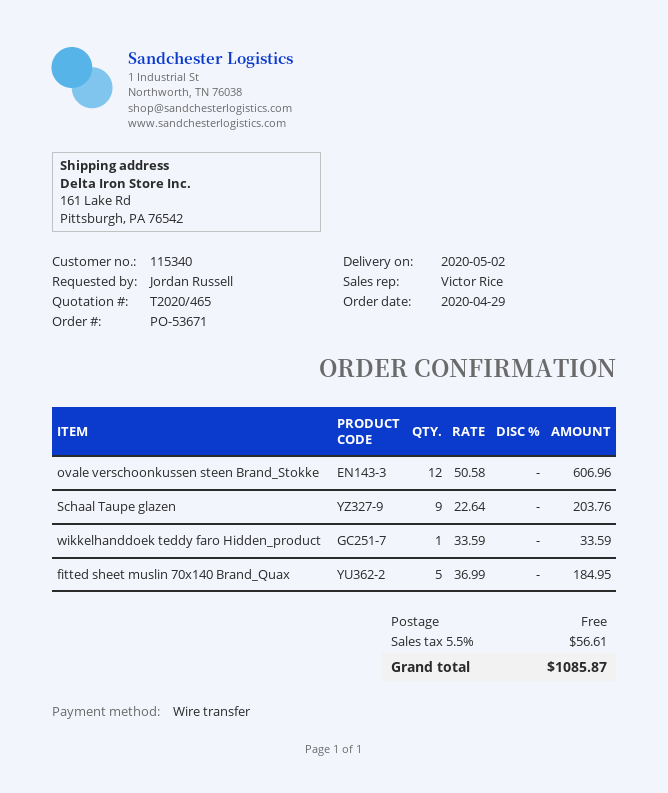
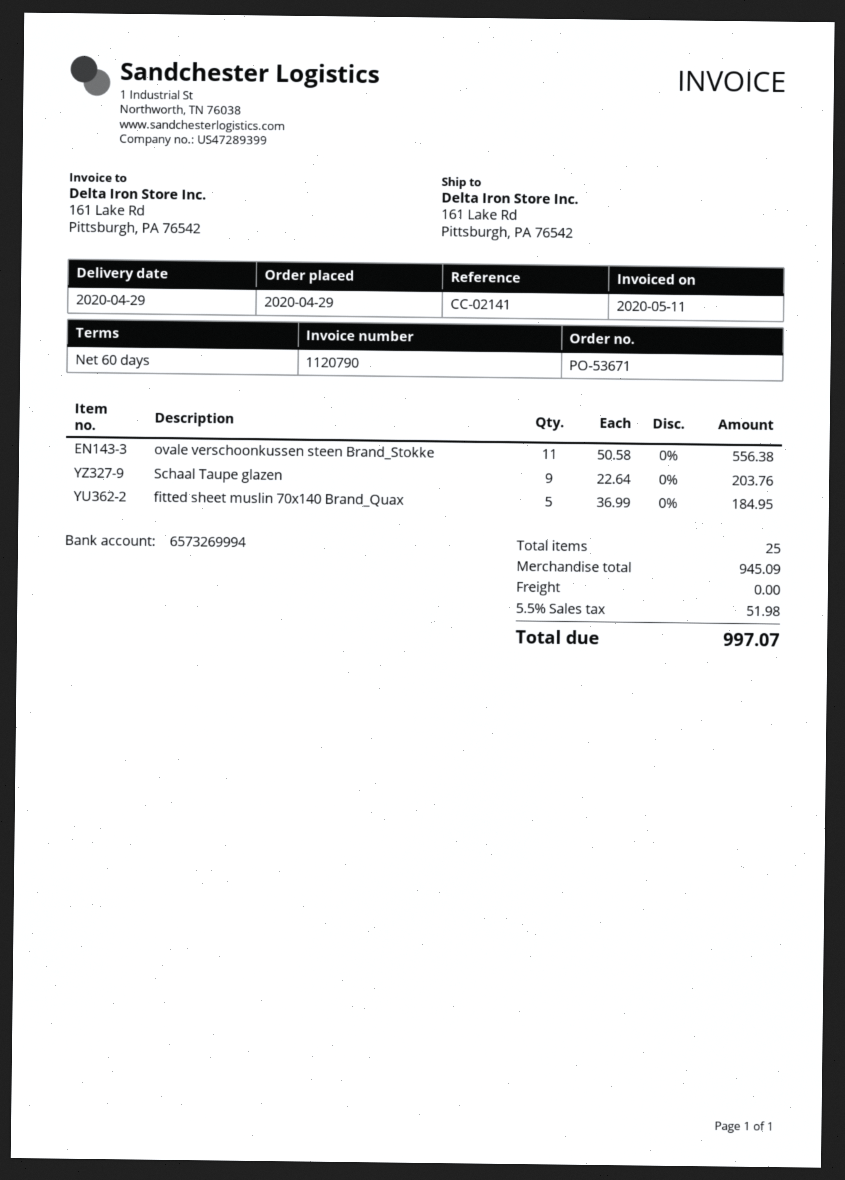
delivery date: 2020-05-02 -> 2020-04-29
ovale verschoonkussen steen Brand_Stokke: 12 x 50.58 = 606.96 -> 11 x 50.58 = 556.38
wikkelhanddoek teddy faro Hidden_product: 1 x 33.59 = 33.59 -> none
tax: 5.5% = 56.61 -> 5.5% = 51.98
total: 1085.87 -> 997.07

